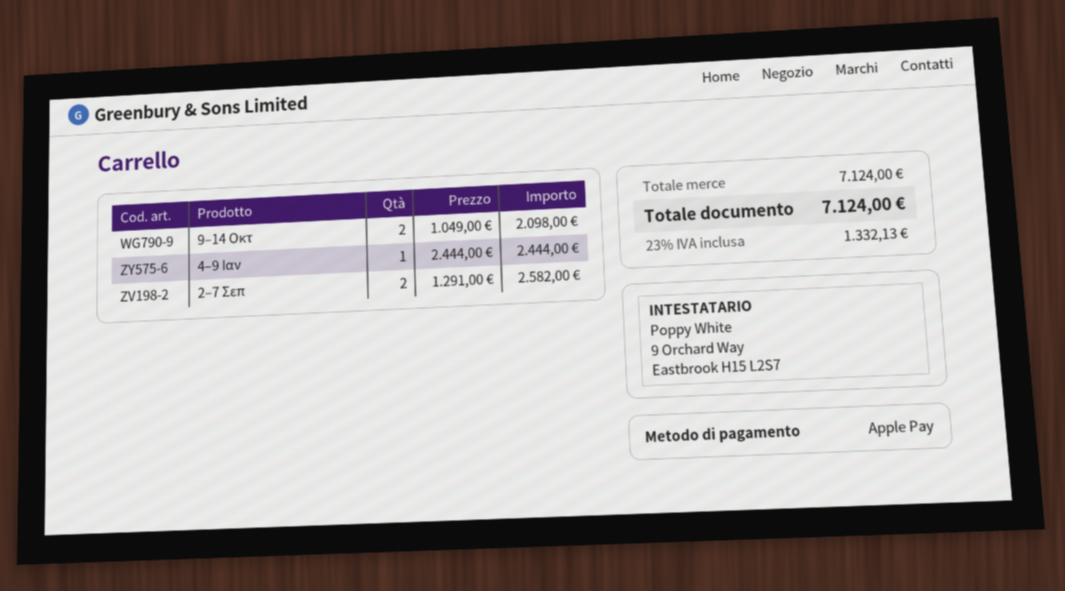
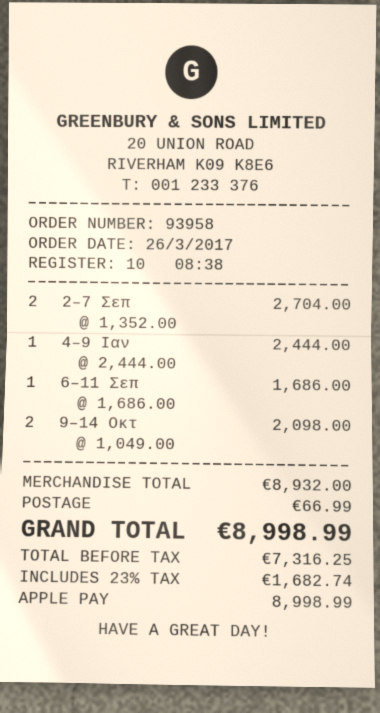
2–7 Σεπ: 2 x 1291.00 = 2582.00 -> 2 x 1352.00 = 2704.00
6–11 Σεπ: none -> 1 x 1686.00 = 1686.00
subtotal: 7124.00 -> 8932.00
shipping: none -> 66.99
tax: 23% = 1332.13 -> 23% = 1682.74
total: 7124.00 -> 8998.99

